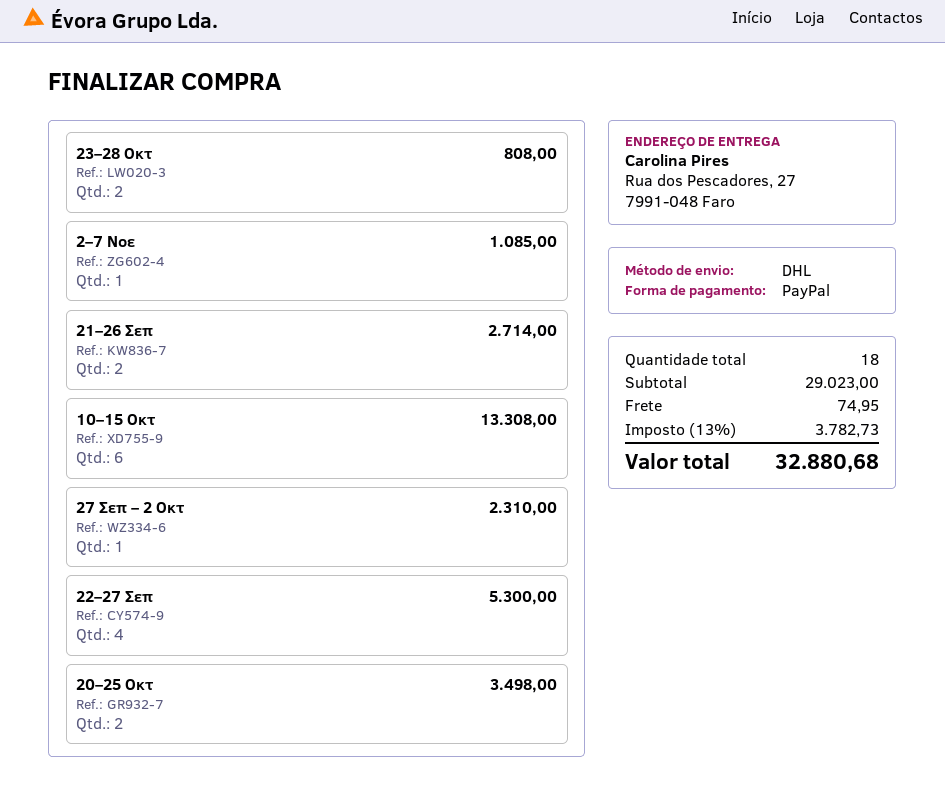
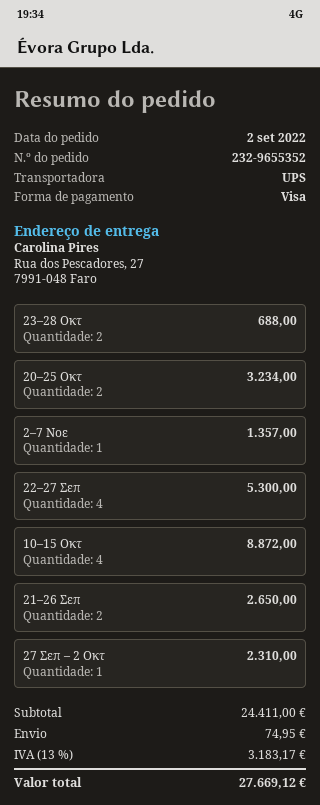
payment method: PayPal -> Visa
shipping method: DHL -> UPS
23–28 Οκτ: 2 for 808.00 -> 2 for 688.00
2–7 Νοε: 1 for 1085.00 -> 1 for 1357.00
21–26 Σεπ: 2 for 2714.00 -> 2 for 2650.00
10–15 Οκτ: 6 for 13308.00 -> 4 for 8872.00
20–25 Οκτ: 2 for 3498.00 -> 2 for 3234.00
subtotal: 29023.00 -> 24411.00
tax: 13% = 3782.73 -> 13% = 3183.17
total: 32880.68 -> 27669.12

